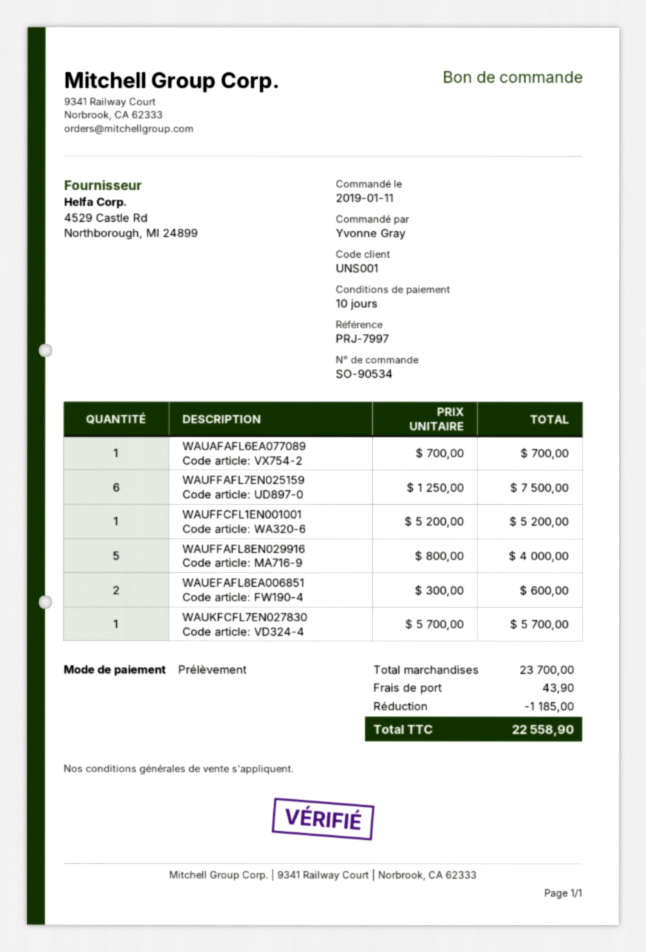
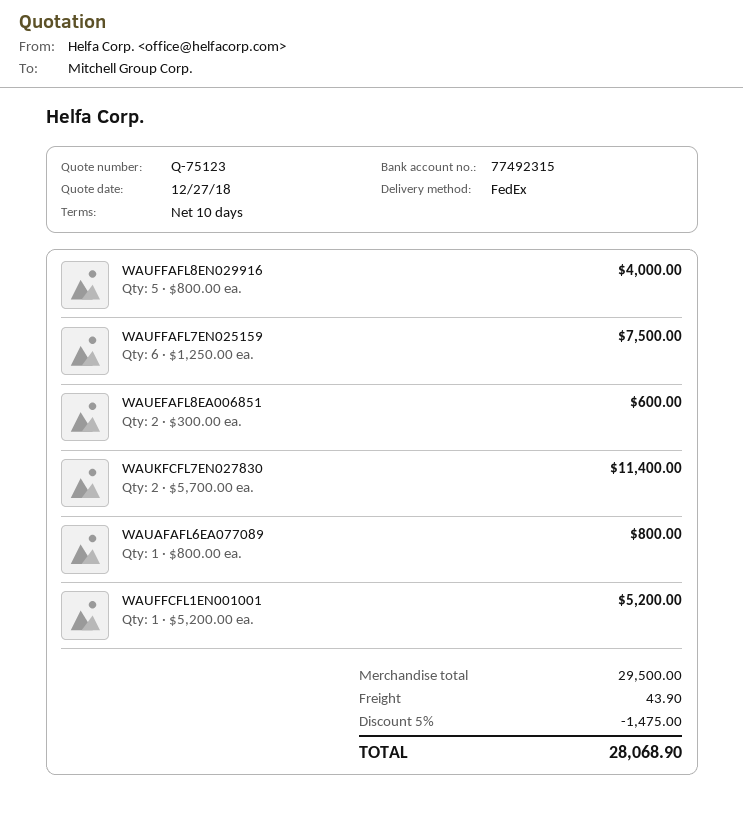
WAUAFAFL6EA077089: 1 x 700.00 = 700.00 -> 1 x 800.00 = 800.00
WAUKFCFL7EN027830: 1 x 5700.00 = 5700.00 -> 2 x 5700.00 = 11400.00
subtotal: 23700.00 -> 29500.00
discount: 1185.00 -> 1475.00
total: 22558.90 -> 28068.90

